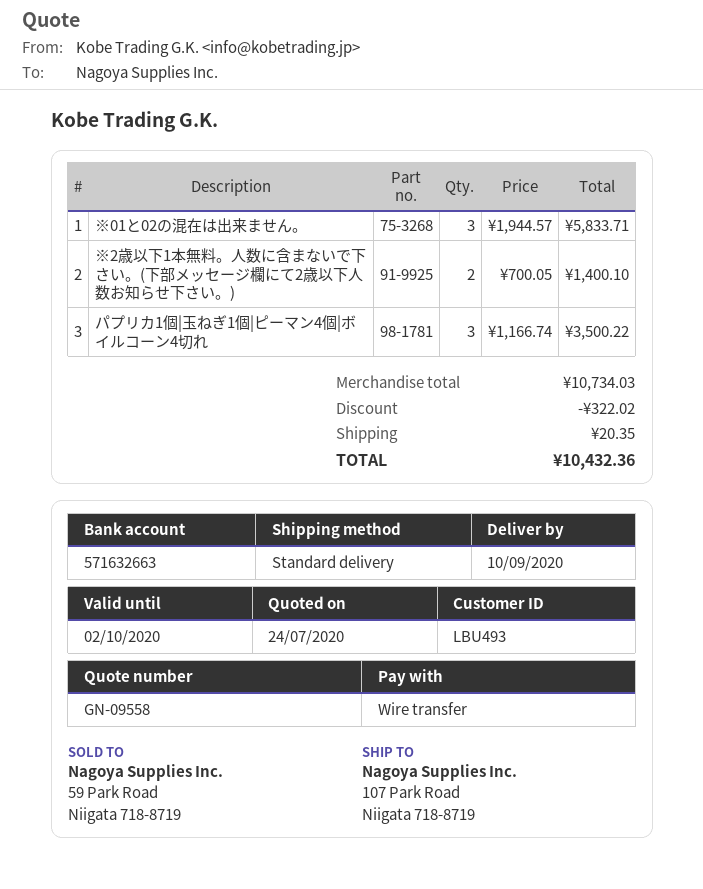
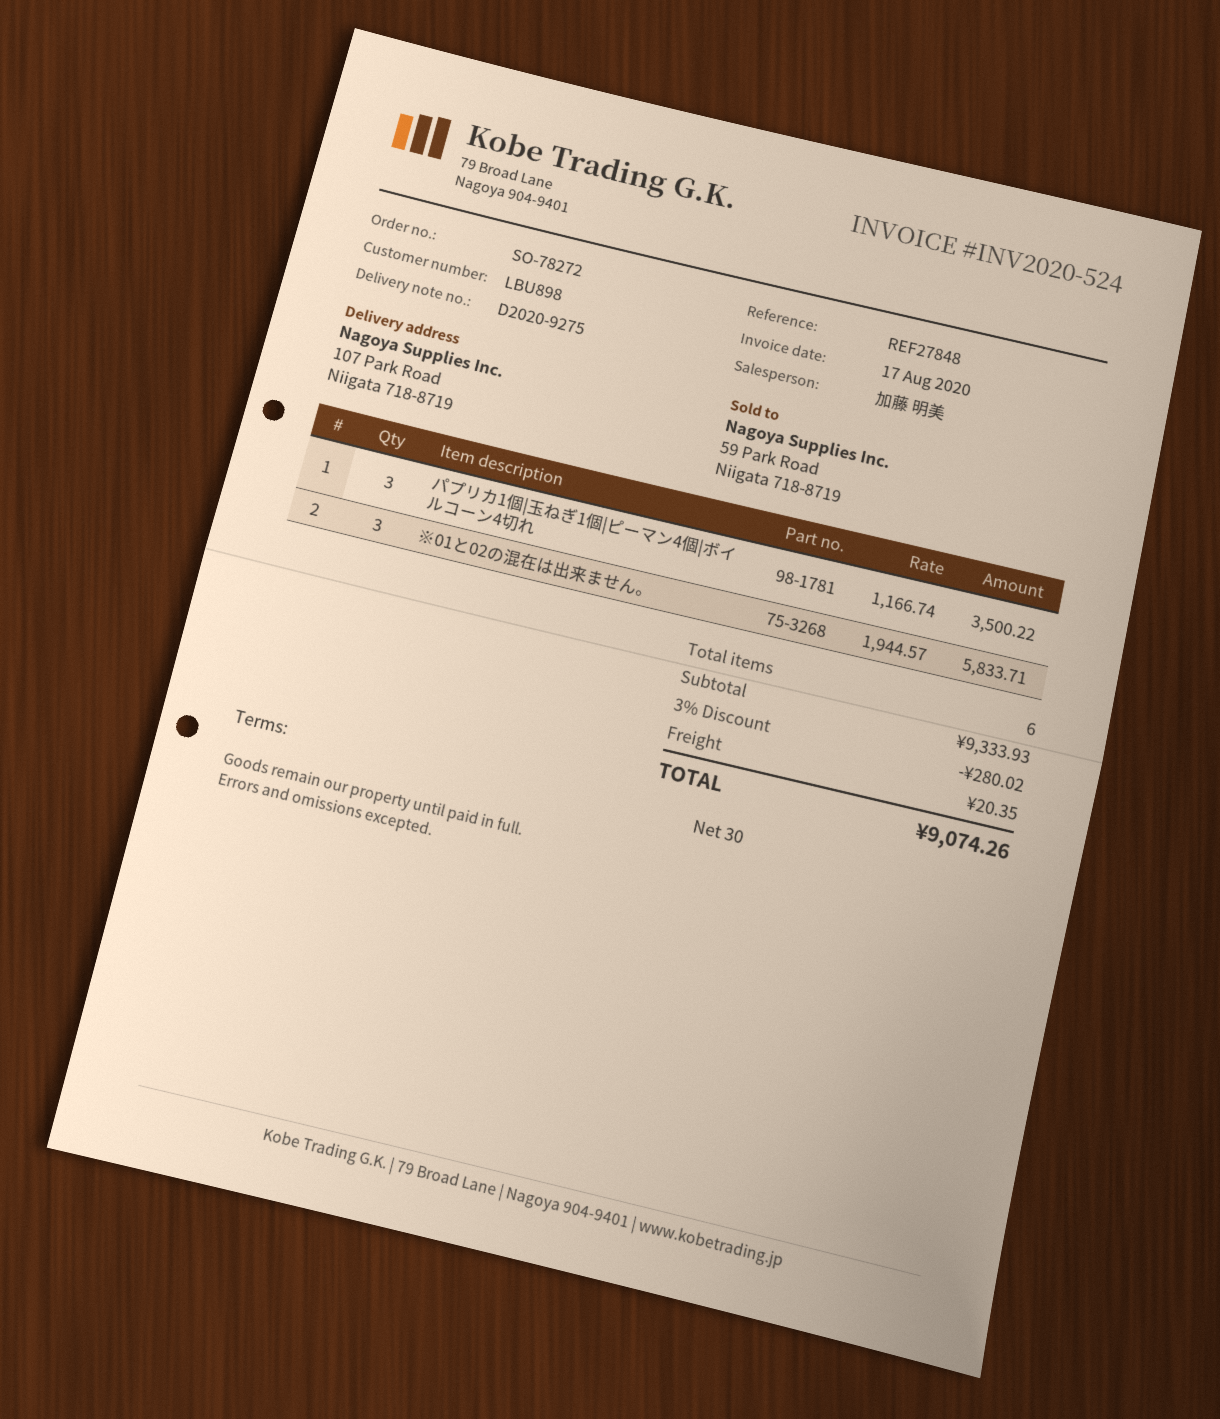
customer number: LBU493 -> LBU898
※2歳以下1本無料。人数に含まないで下さい。(下部メッセージ欄にて2歳以下人数お知らせ下さい。): 2 x 700.05 = 1400.10 -> none
subtotal: 10734.03 -> 9333.93
discount: 322.02 -> 280.02
total: 10432.36 -> 9074.26

